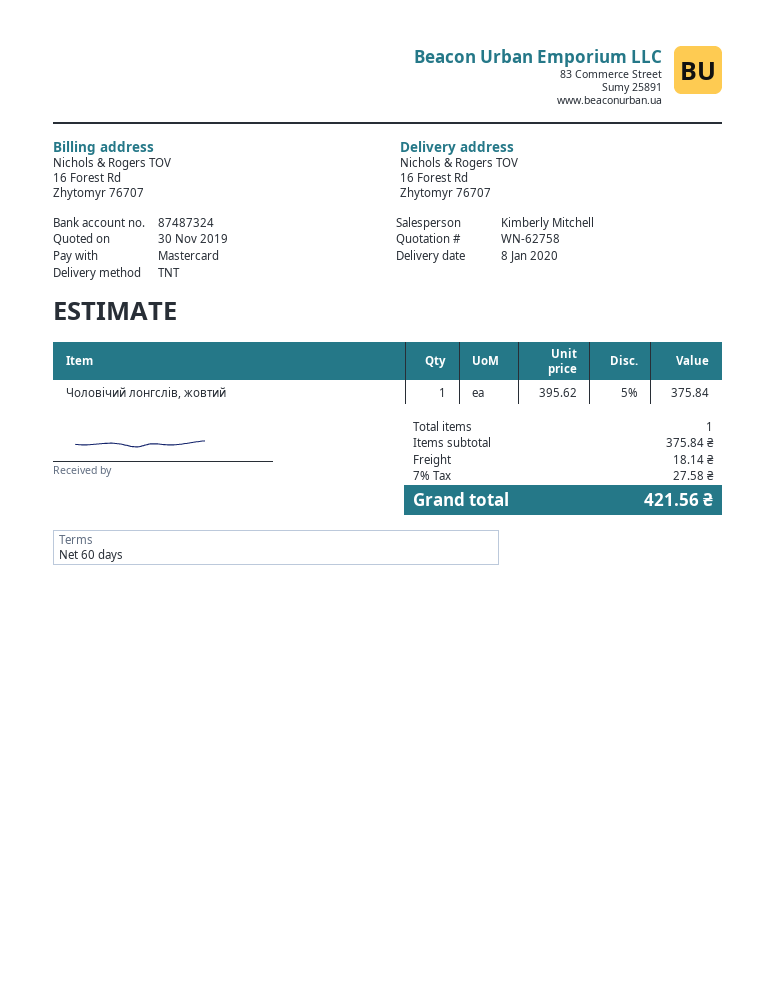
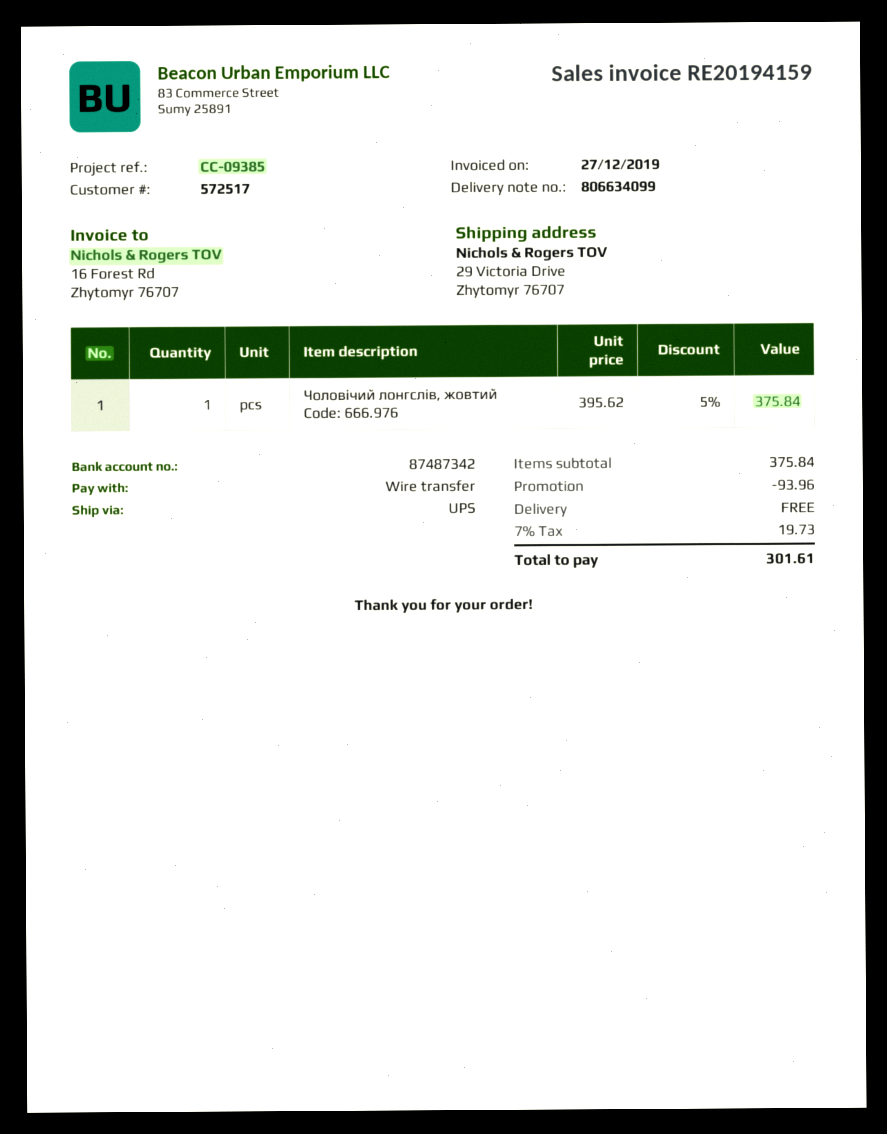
payment method: Mastercard -> bank transfer
bank account: 87487324 -> 87487342
shipping method: TNT -> UPS
ship to: 16 Forest Rd, Zhytomyr 76707 -> 29 Victoria Drive, Zhytomyr 76707
discount: none -> 93.96
shipping: 18.14 -> 0.00
tax: 7% = 27.58 -> 7% = 19.73
total: 421.56 -> 301.61

